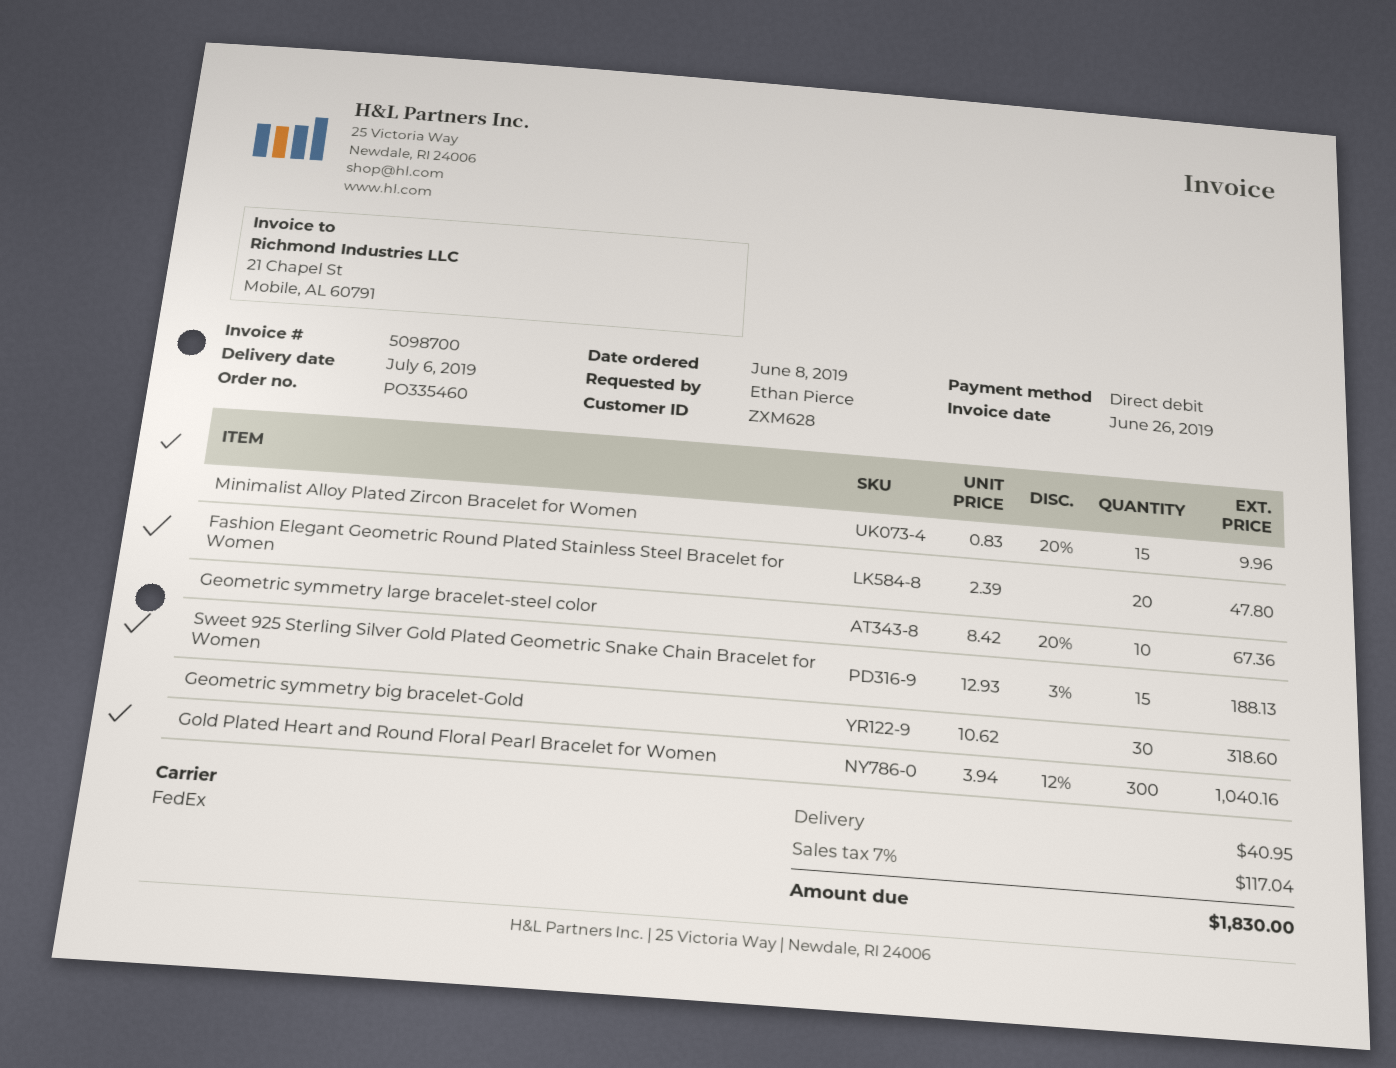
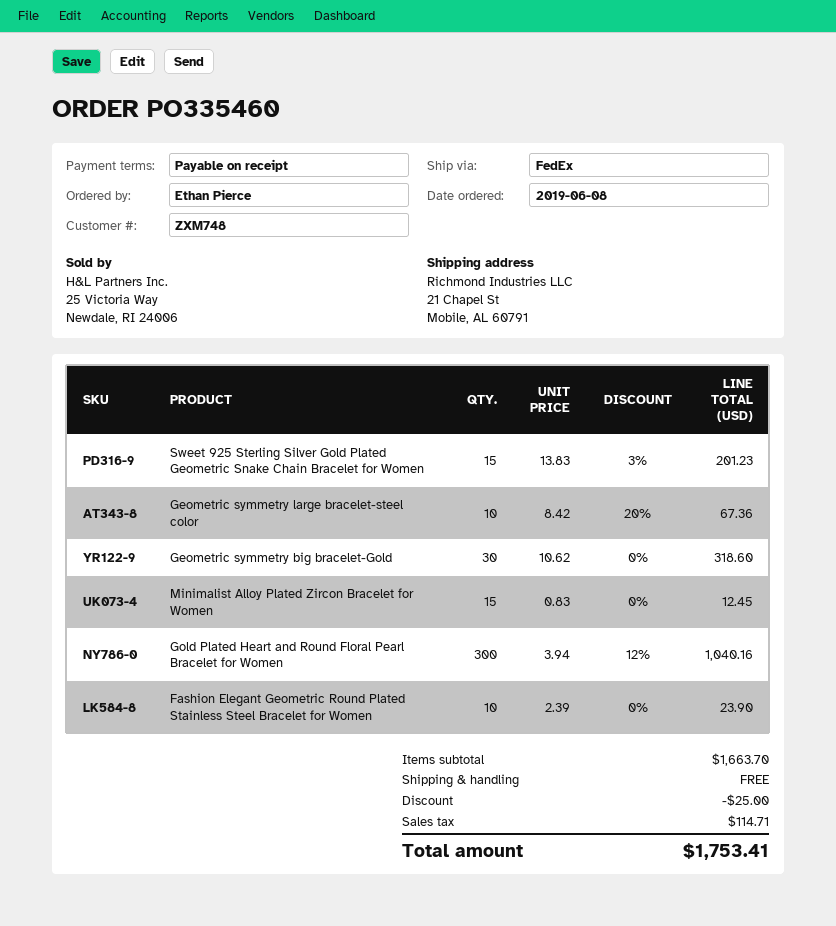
customer number: ZXM628 -> ZXM748
Minimalist Alloy Plated Zircon Bracelet for Women: 15 x 0.83 - 20% = 9.96 -> 15 x 0.83 = 12.45
Fashion Elegant Geometric Round Plated Stainless Steel Bracelet for Women: 20 x 2.39 = 47.80 -> 10 x 2.39 = 23.90
Sweet 925 Sterling Silver Gold Plated Geometric Snake Chain Bracelet for Women: 15 x 12.93 - 3% = 188.13 -> 15 x 13.83 - 3% = 201.23
discount: none -> 25.00
shipping: 40.95 -> 0.00
tax: 117.04 -> 114.71
total: 1830.00 -> 1753.41

